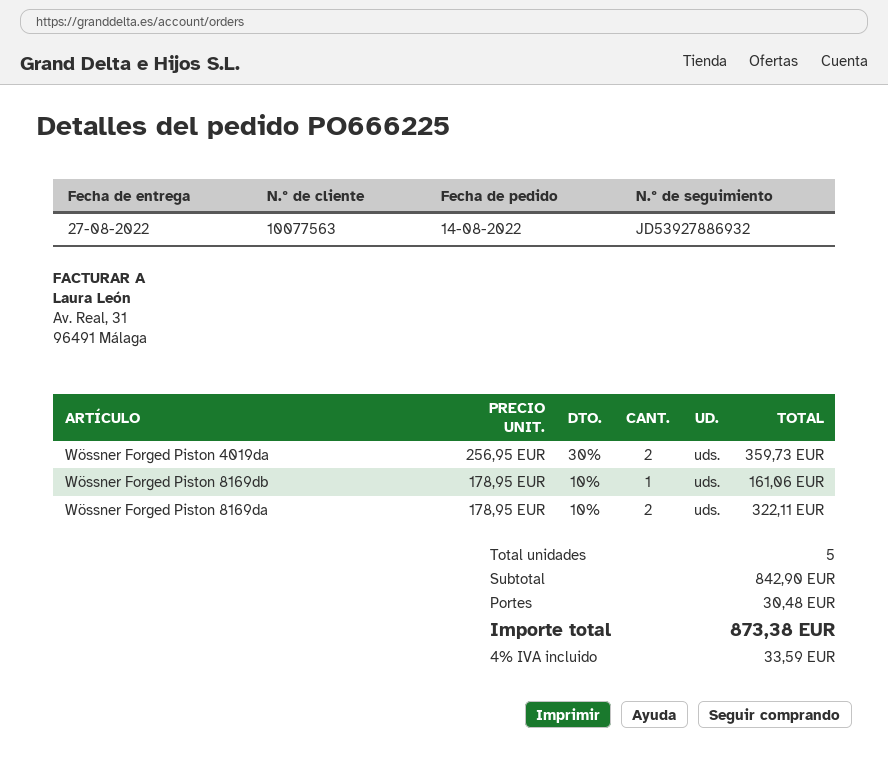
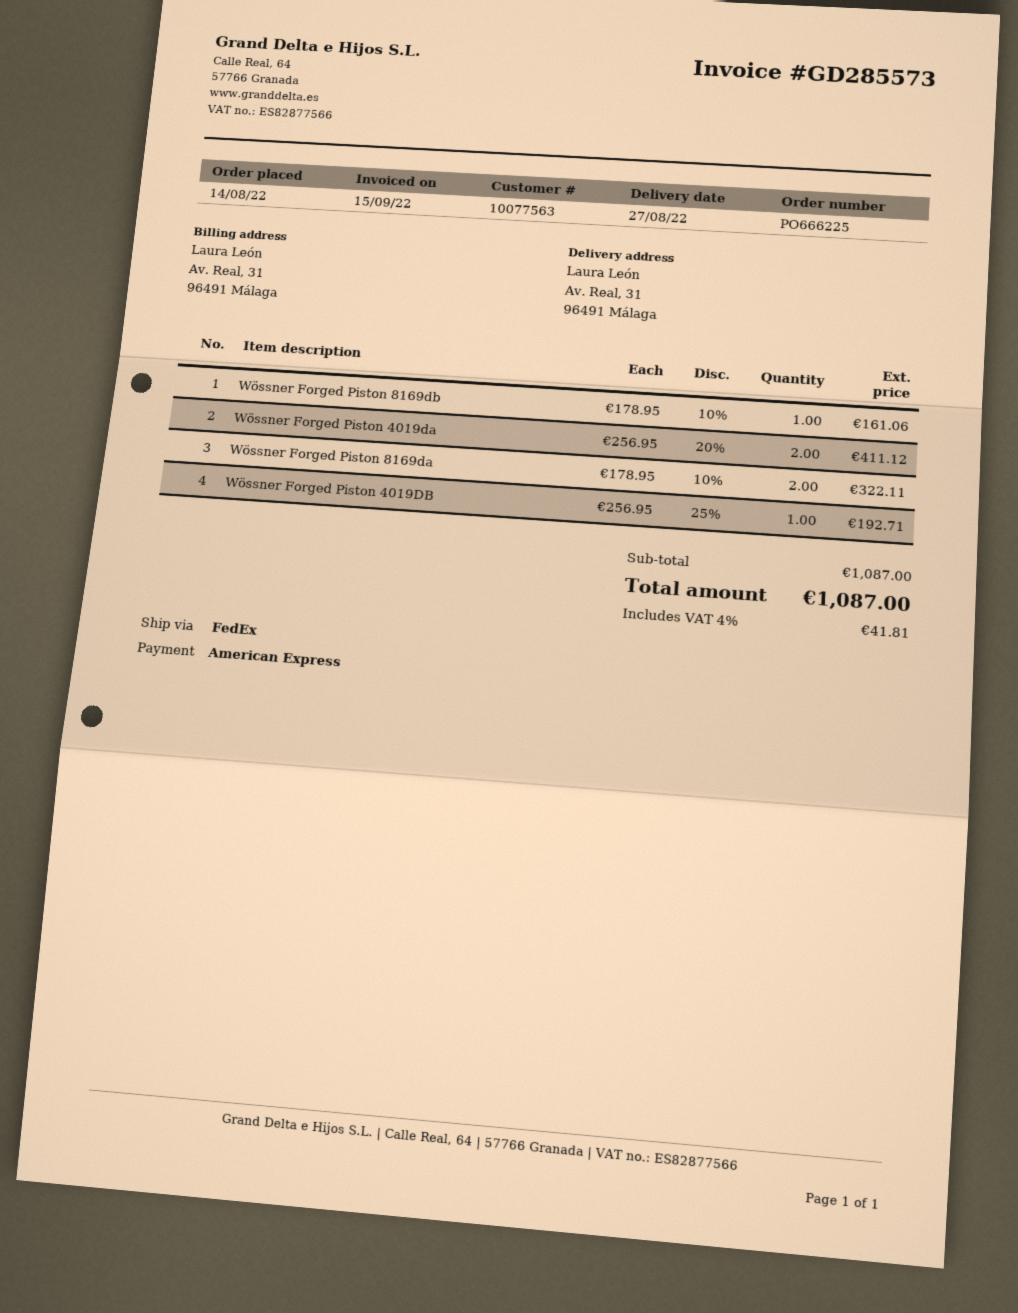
Wössner Forged Piston 4019da: 2 x 256.95 - 30% = 359.73 -> 2 x 256.95 - 20% = 411.12
Wössner Forged Piston 4019DB: none -> 1 x 256.95 - 25% = 192.71
subtotal: 842.90 -> 1087.00
shipping: 30.48 -> none
tax: 4% = 33.59 -> 4% = 41.81
total: 873.38 -> 1087.00

